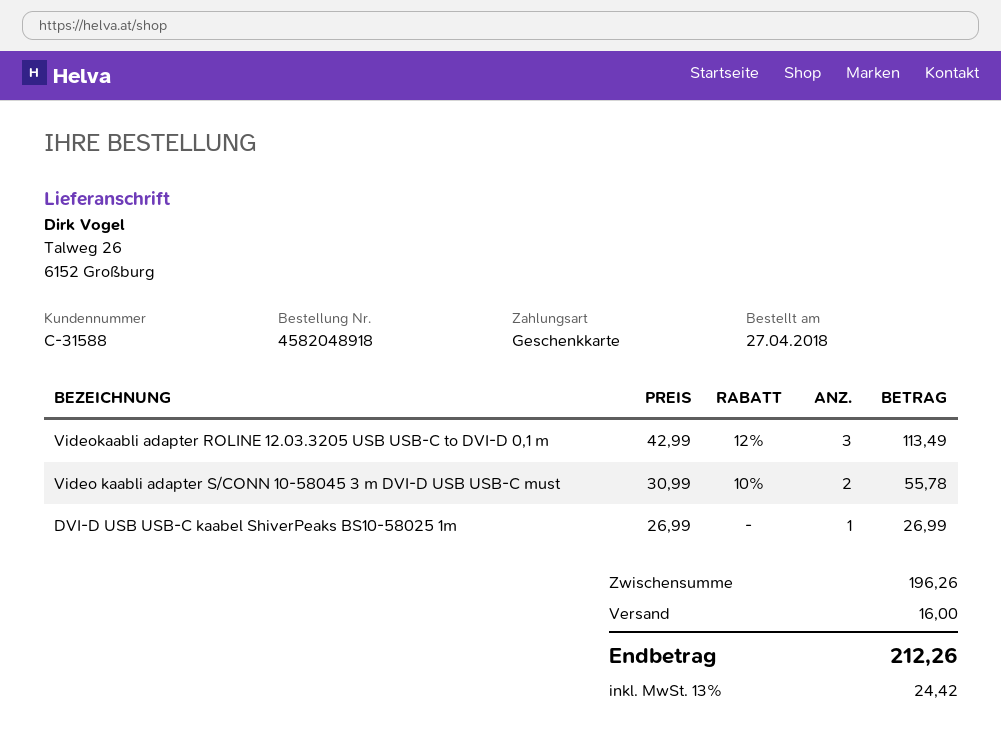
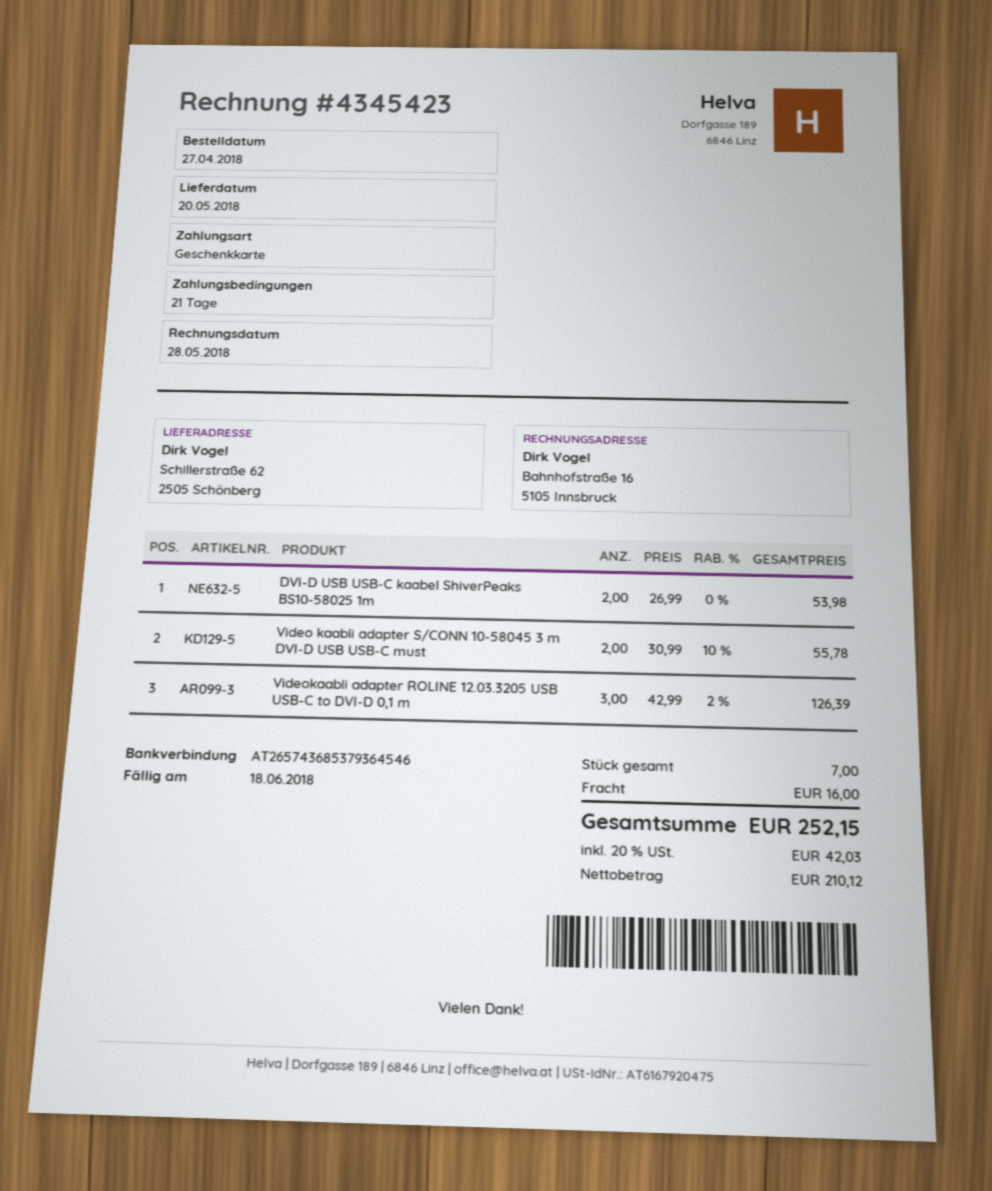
ship to: Talweg 26, 6152 Großburg -> Schillerstraße 62, 2505 Schönberg
Videokaabli adapter ROLINE 12.03.3205 USB USB-C to DVI-D 0,1 m: 3 x 42.99 - 12% = 113.49 -> 3 x 42.99 - 2% = 126.39
DVI-D USB USB-C kaabel ShiverPeaks BS10-58025 1m: 1 x 26.99 = 26.99 -> 2 x 26.99 = 53.98
tax: 13% = 24.42 -> 20% = 42.03
total: 212.26 -> 252.15

